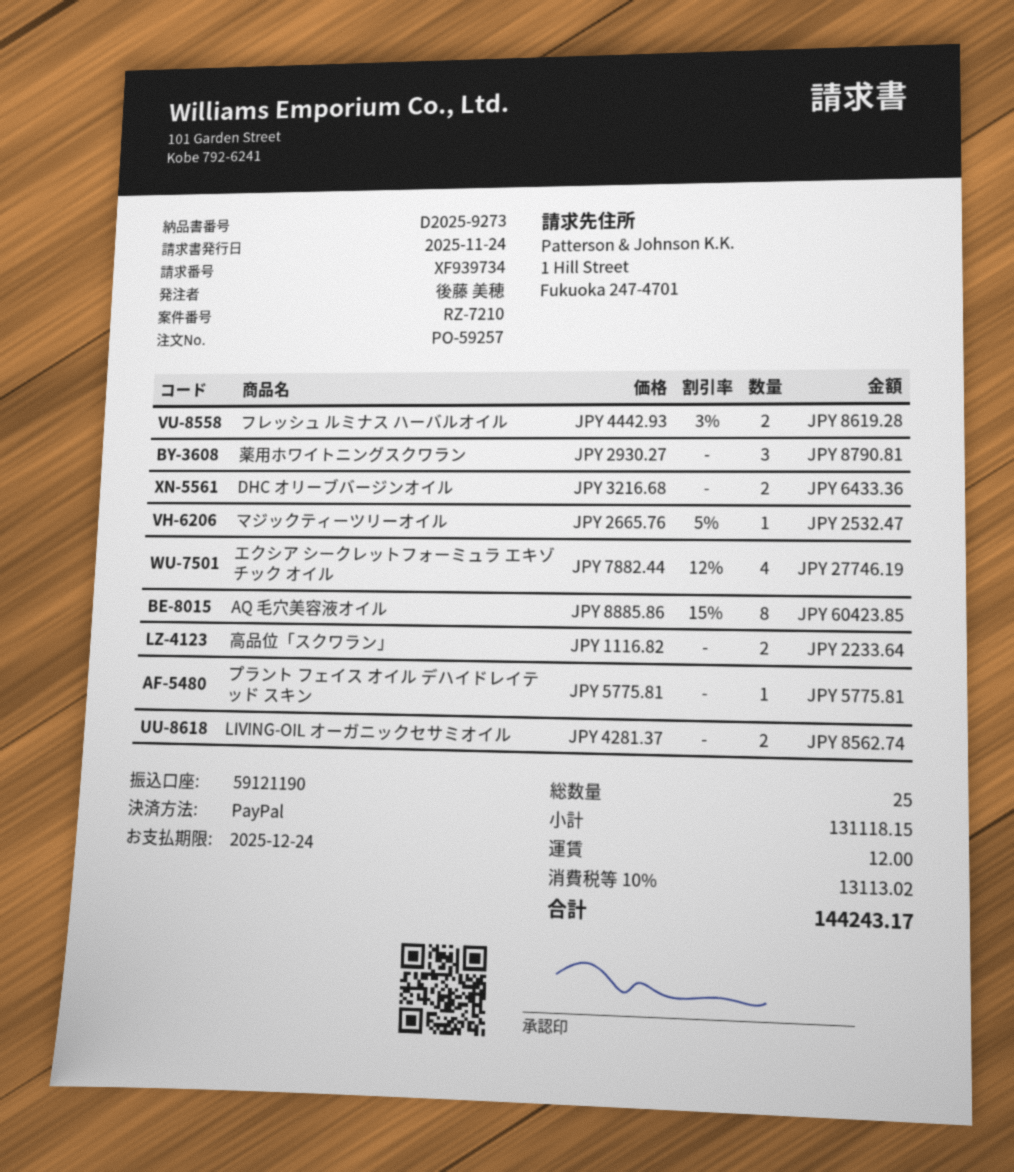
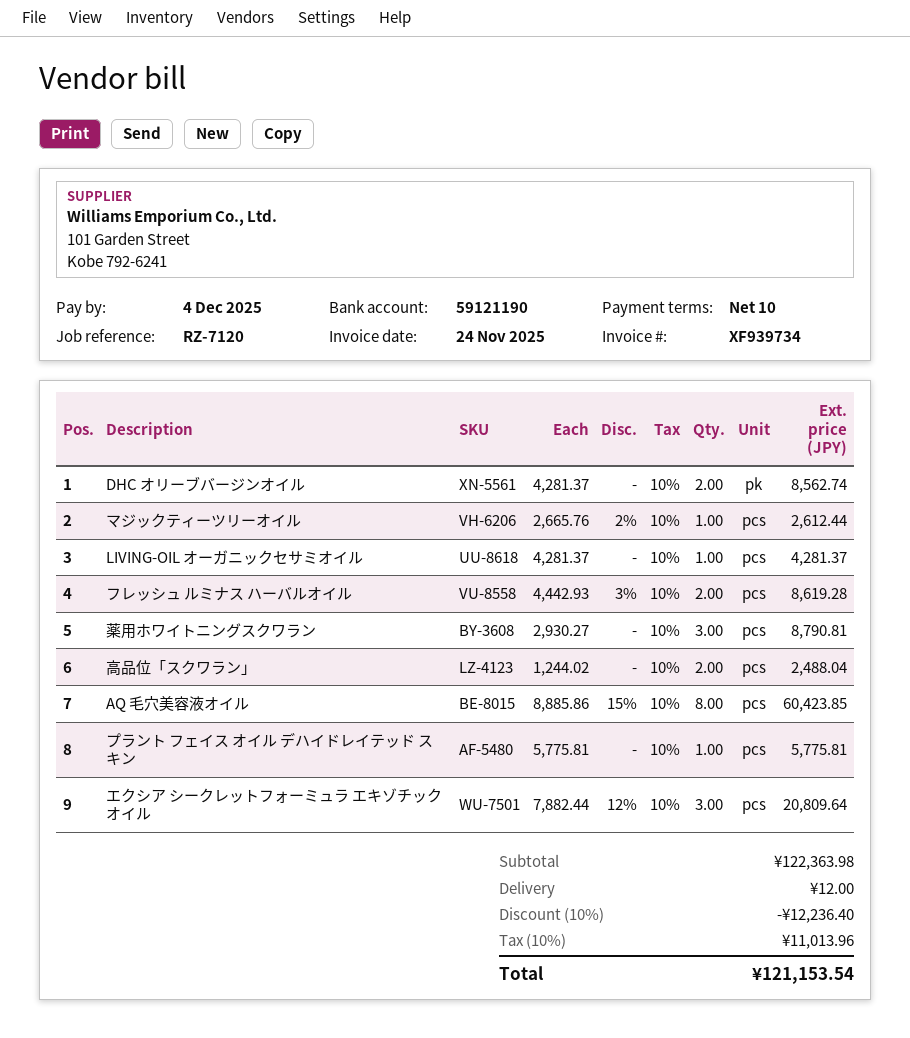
due date: 2025-12-24 -> 2025-12-04
reference: RZ-7210 -> RZ-7120
DHC オリーブバージンオイル: 2 x 3216.68 = 6433.36 -> 2 x 4281.37 = 8562.74
マジックティーツリーオイル: 1 x 2665.76 - 5% = 2532.47 -> 1 x 2665.76 - 2% = 2612.44
エクシア シークレットフォーミュラ エキゾチック オイル: 4 x 7882.44 - 12% = 27746.19 -> 3 x 7882.44 - 12% = 20809.64
高品位「スクワラン」: 2 x 1116.82 = 2233.64 -> 2 x 1244.02 = 2488.04
LIVING-OIL オーガニックセサミオイル: 2 x 4281.37 = 8562.74 -> 1 x 4281.37 = 4281.37
subtotal: 131118.15 -> 122363.98
discount: none -> 10% = 12236.40
tax: 10% = 13113.02 -> 10% = 11013.96
total: 144243.17 -> 121153.54

